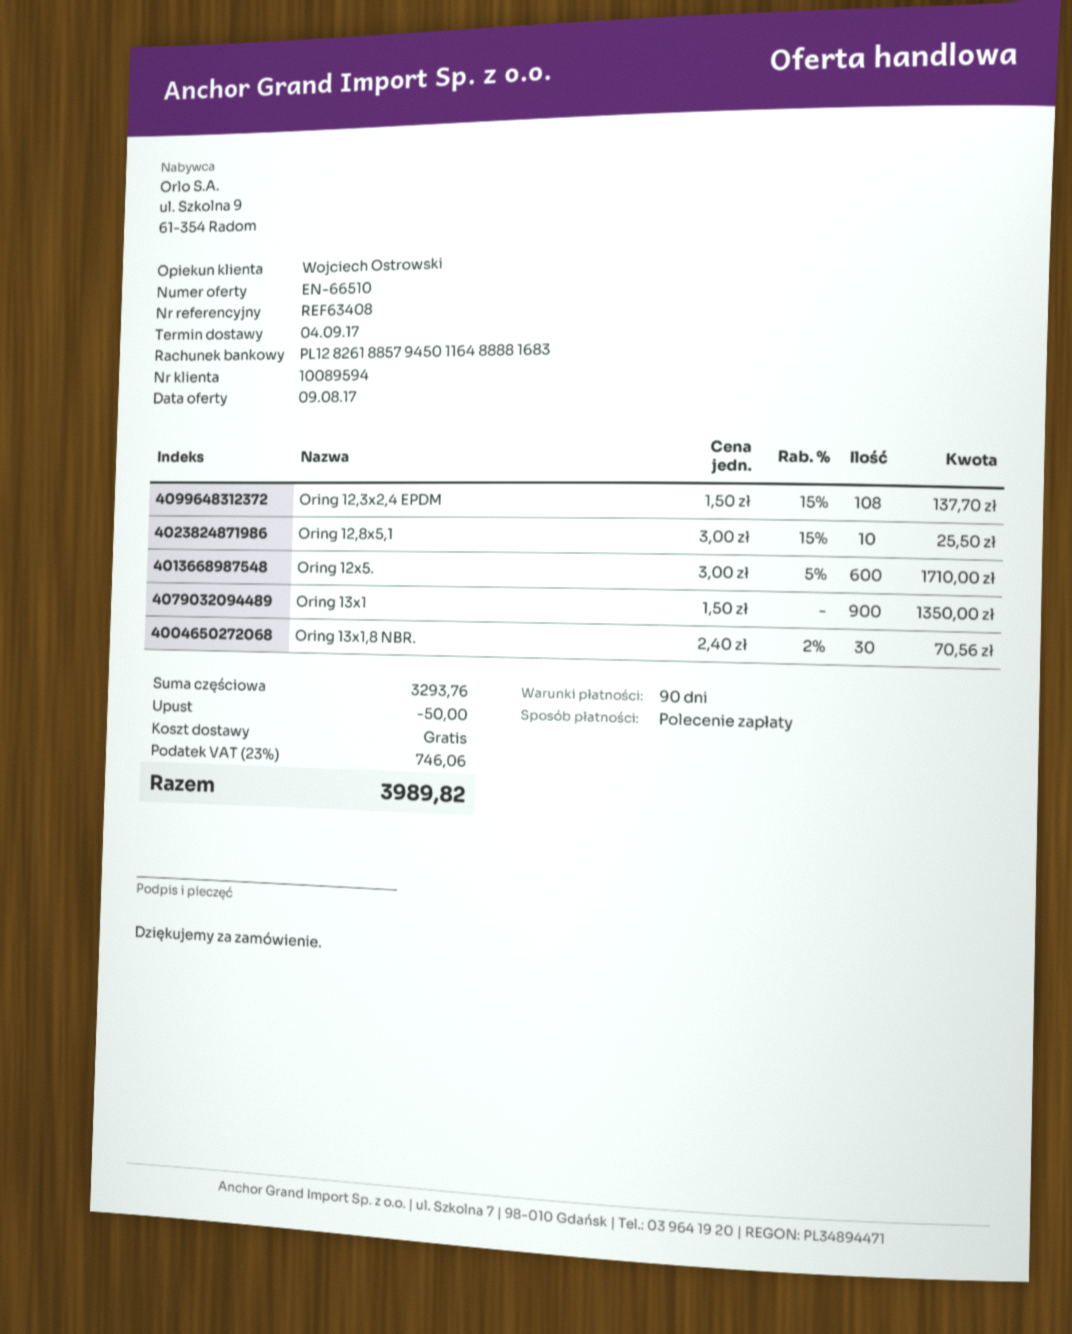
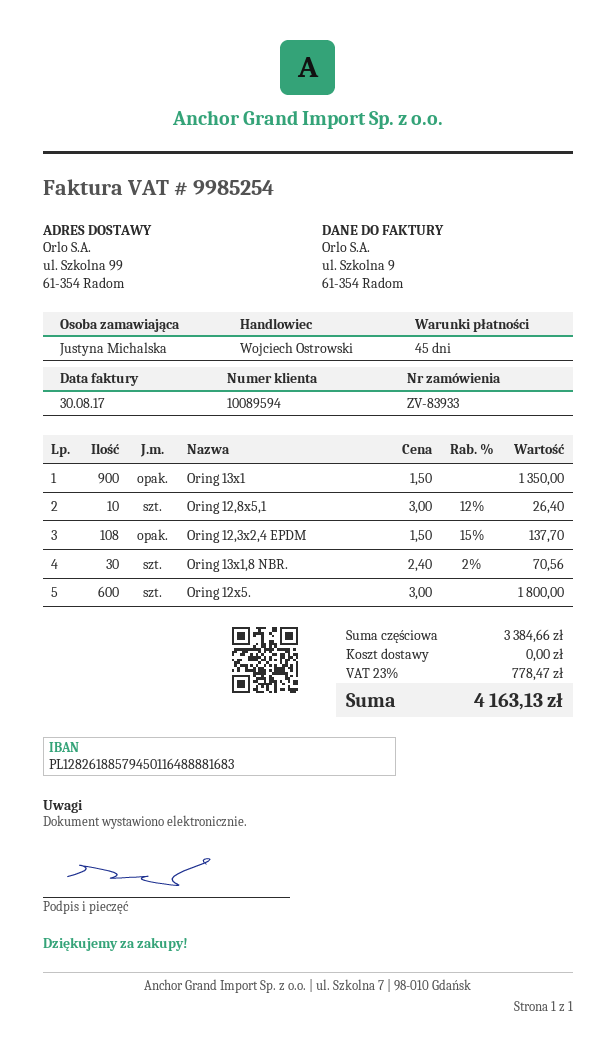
payment terms: 90 days -> 45 days
Oring 12,8x5,1: 10 x 3.00 - 15% = 25.50 -> 10 x 3.00 - 12% = 26.40
Oring 12x5.: 600 x 3.00 - 5% = 1710.00 -> 600 x 3.00 = 1800.00
subtotal: 3293.76 -> 3384.66
discount: 50.00 -> none
tax: 23% = 746.06 -> 23% = 778.47
total: 3989.82 -> 4163.13

